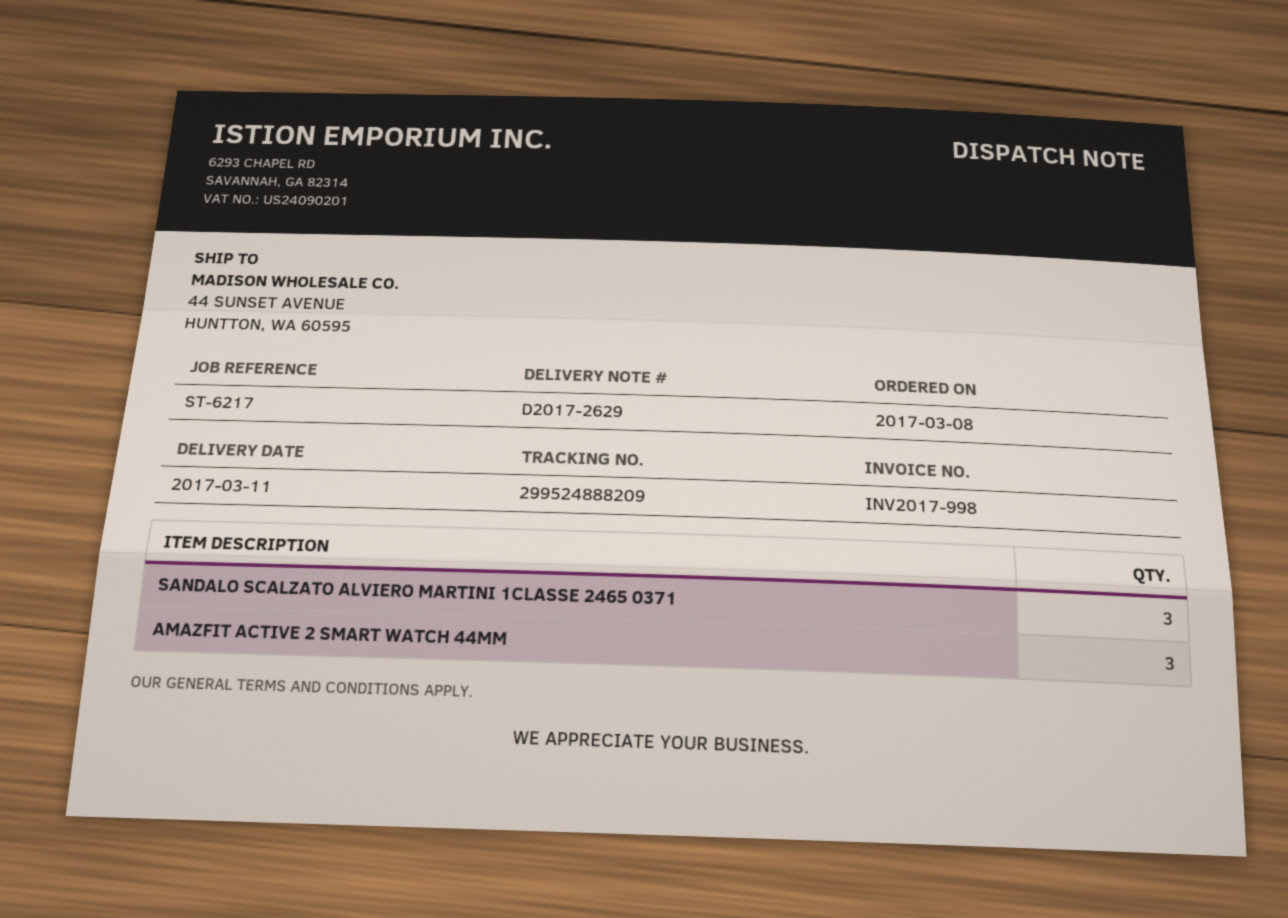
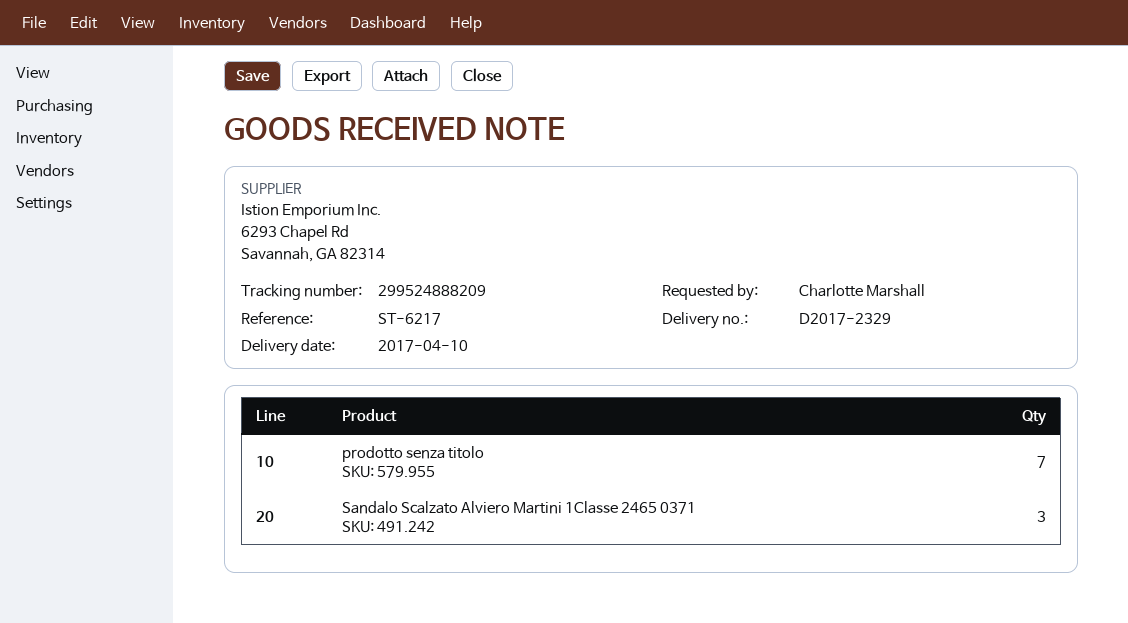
delivery note number: D2017-2629 -> D2017-2329
delivery date: 2017-03-11 -> 2017-04-10
AMAZFIT ACTIVE 2 SMART WATCH 44MM: 3 -> none
prodotto senza titolo: none -> 7

